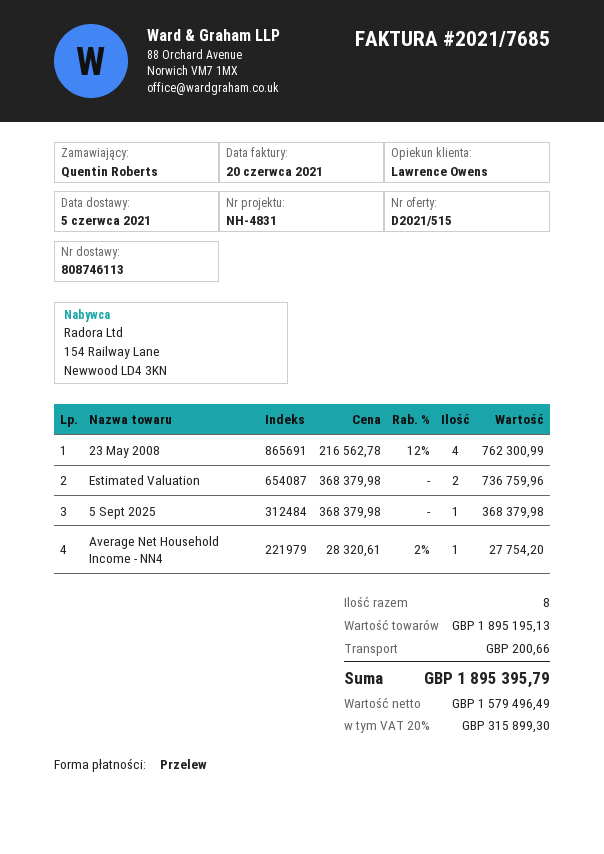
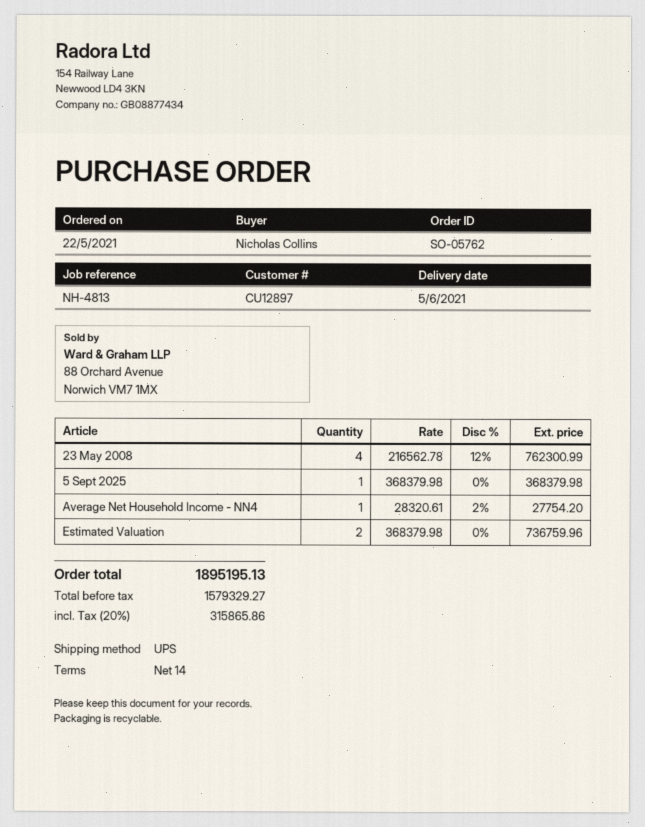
reference: NH-4831 -> NH-4813
ordered by: Quentin Roberts -> Nicholas Collins
shipping: 200.66 -> none
net: 1579496.49 -> 1579329.27
tax: 20% = 315899.30 -> 20% = 315865.86
total: 1895395.79 -> 1895195.13

